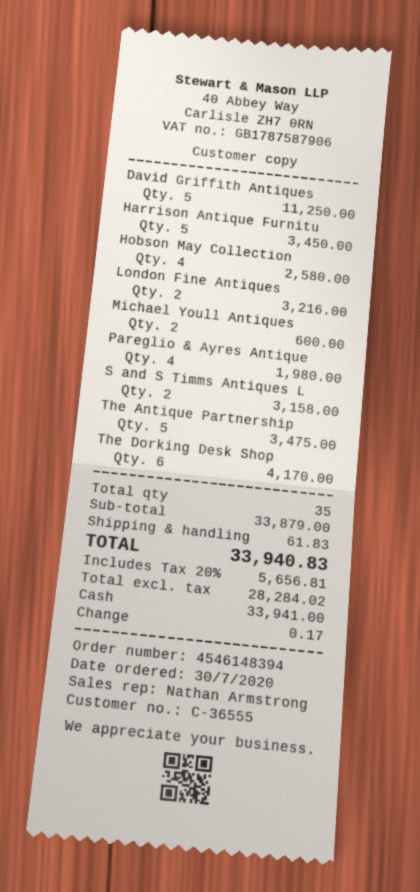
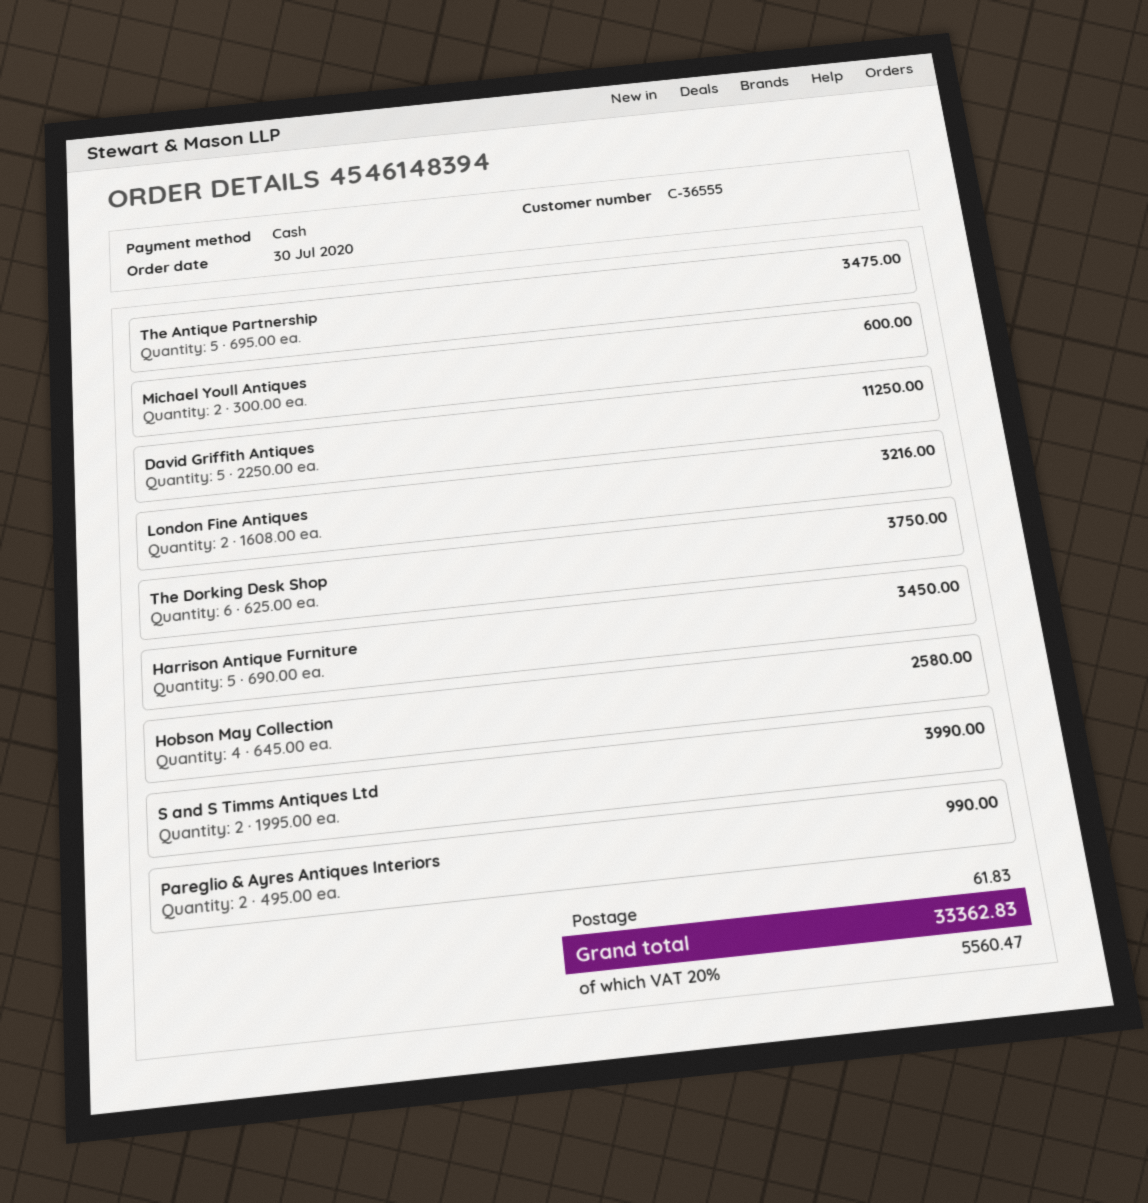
Pareglio & Ayres Antique: 4 for 1980.00 -> 2 for 990.00
S and S Timms Antiques L: 2 for 3158.00 -> 2 for 3990.00
The Dorking Desk Shop: 6 for 4170.00 -> 6 for 3750.00
tax: 20% = 5656.81 -> 20% = 5560.47
total: 33940.83 -> 33362.83

